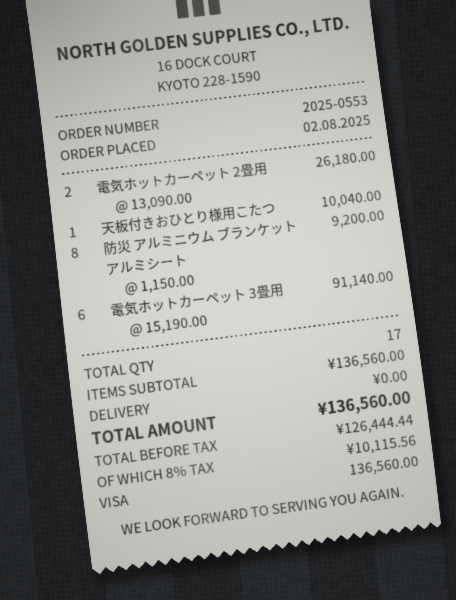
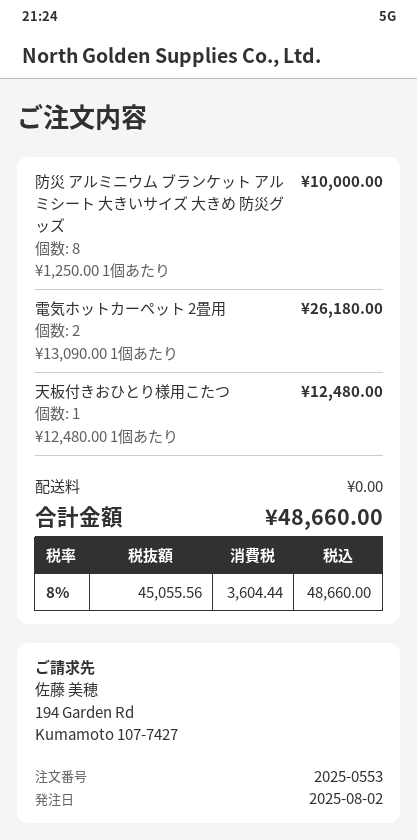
天板付きおひとり様用こたつ: 1 x 10040.00 = 10040.00 -> 1 x 12480.00 = 12480.00
防災 アルミニウム ブランケット アルミシート: 8 x 1150.00 = 9200.00 -> 8 x 1250.00 = 10000.00
電気ホットカーペット 3畳用: 6 x 15190.00 = 91140.00 -> none
net: 126444.44 -> 45055.56
tax: 8% = 10115.56 -> 8% = 3604.44
total: 136560.00 -> 48660.00

